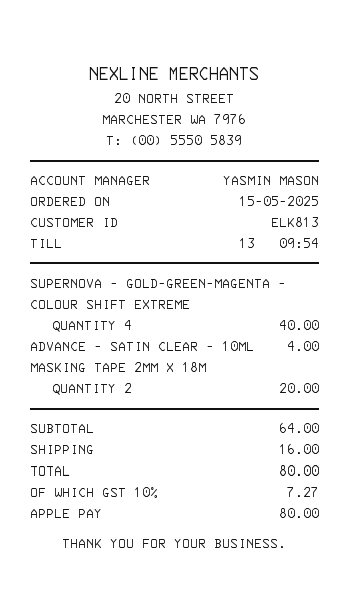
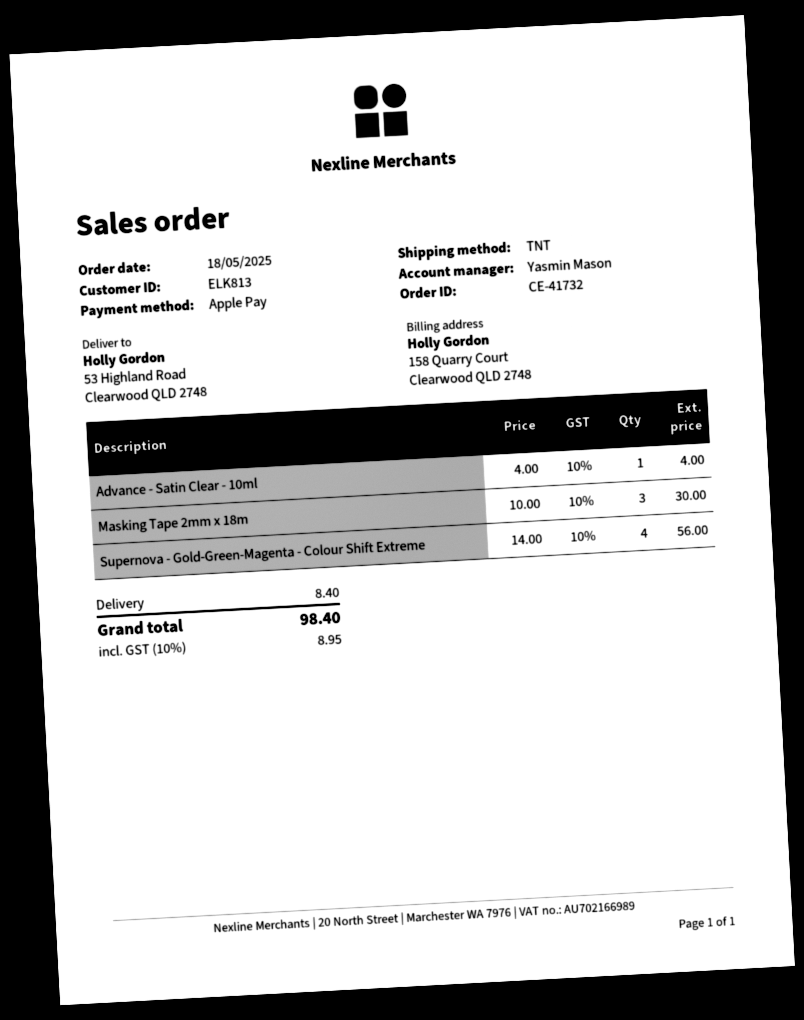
order date: 2025-05-15 -> 2025-05-18
SUPERNOVA - GOLD-GREEN-MAGENTA - COLOUR SHIFT EXTREME: 4 for 40.00 -> 4 for 56.00
MASKING TAPE 2MM X 18M: 2 for 20.00 -> 3 for 30.00
shipping: 16.00 -> 8.40
tax: 10% = 7.27 -> 10% = 8.95
total: 80.00 -> 98.40

